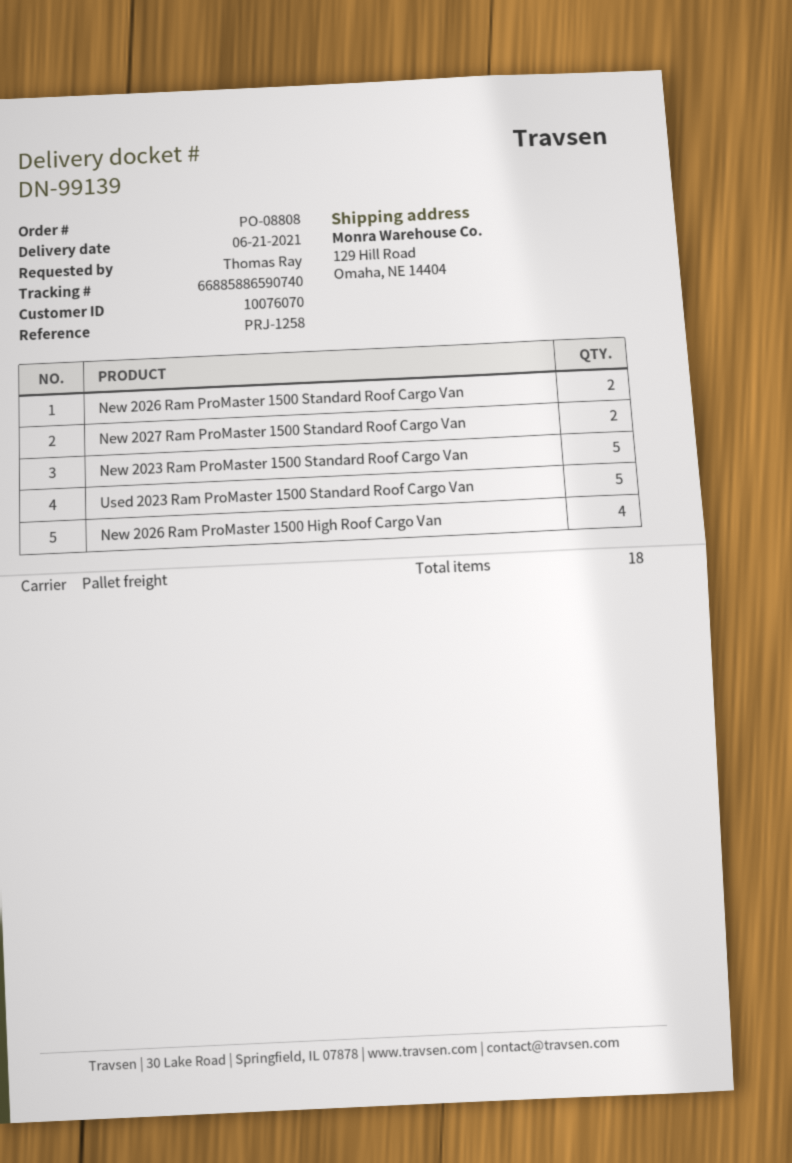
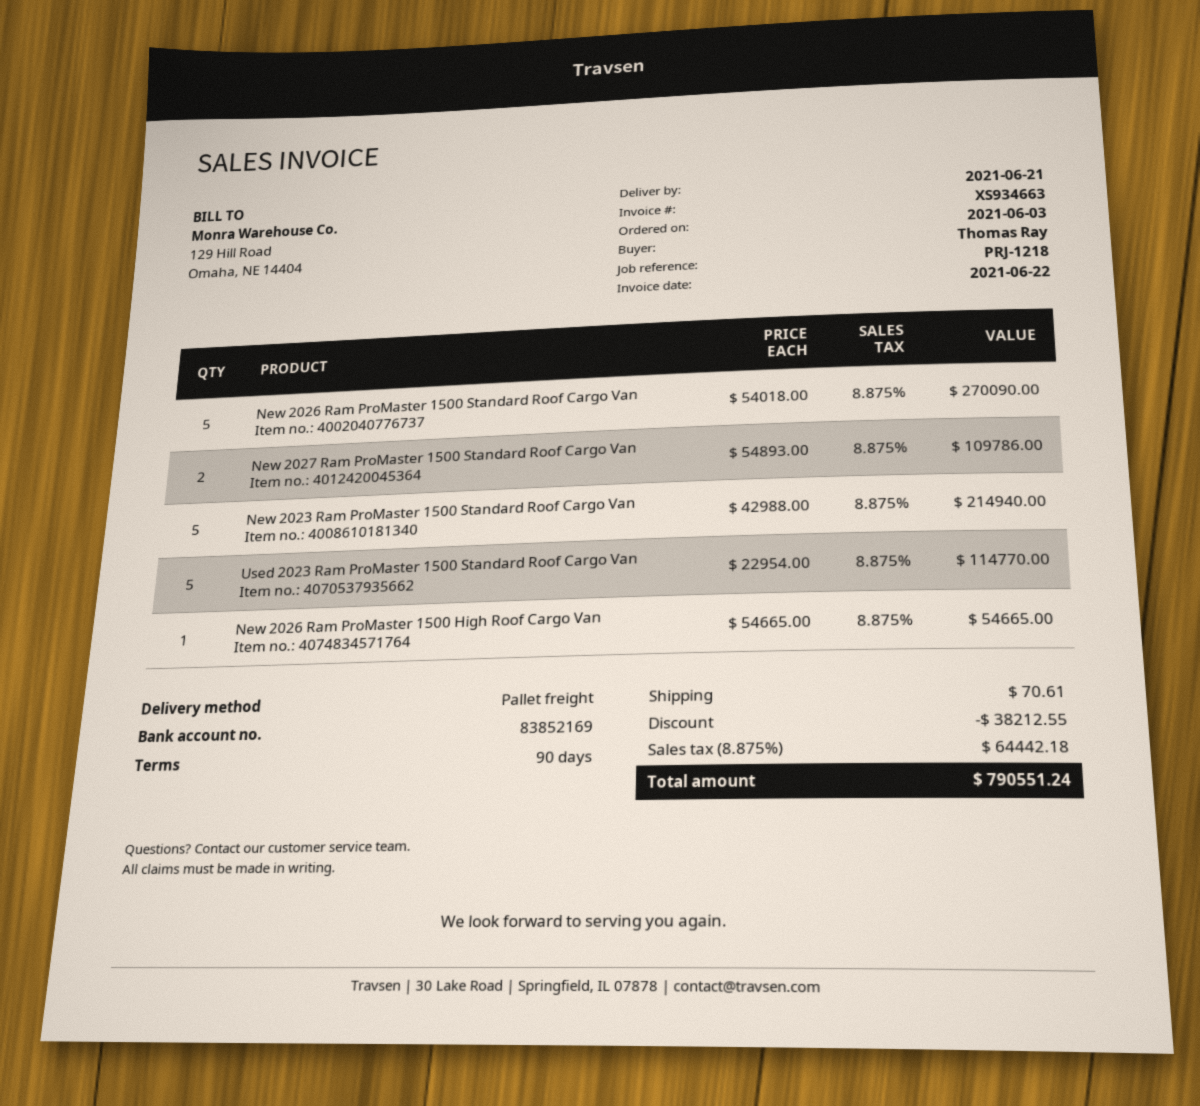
reference: PRJ-1258 -> PRJ-1218
New 2026 Ram ProMaster 1500 Standard Roof Cargo Van: 2 -> 5
New 2026 Ram ProMaster 1500 High Roof Cargo Van: 4 -> 1

